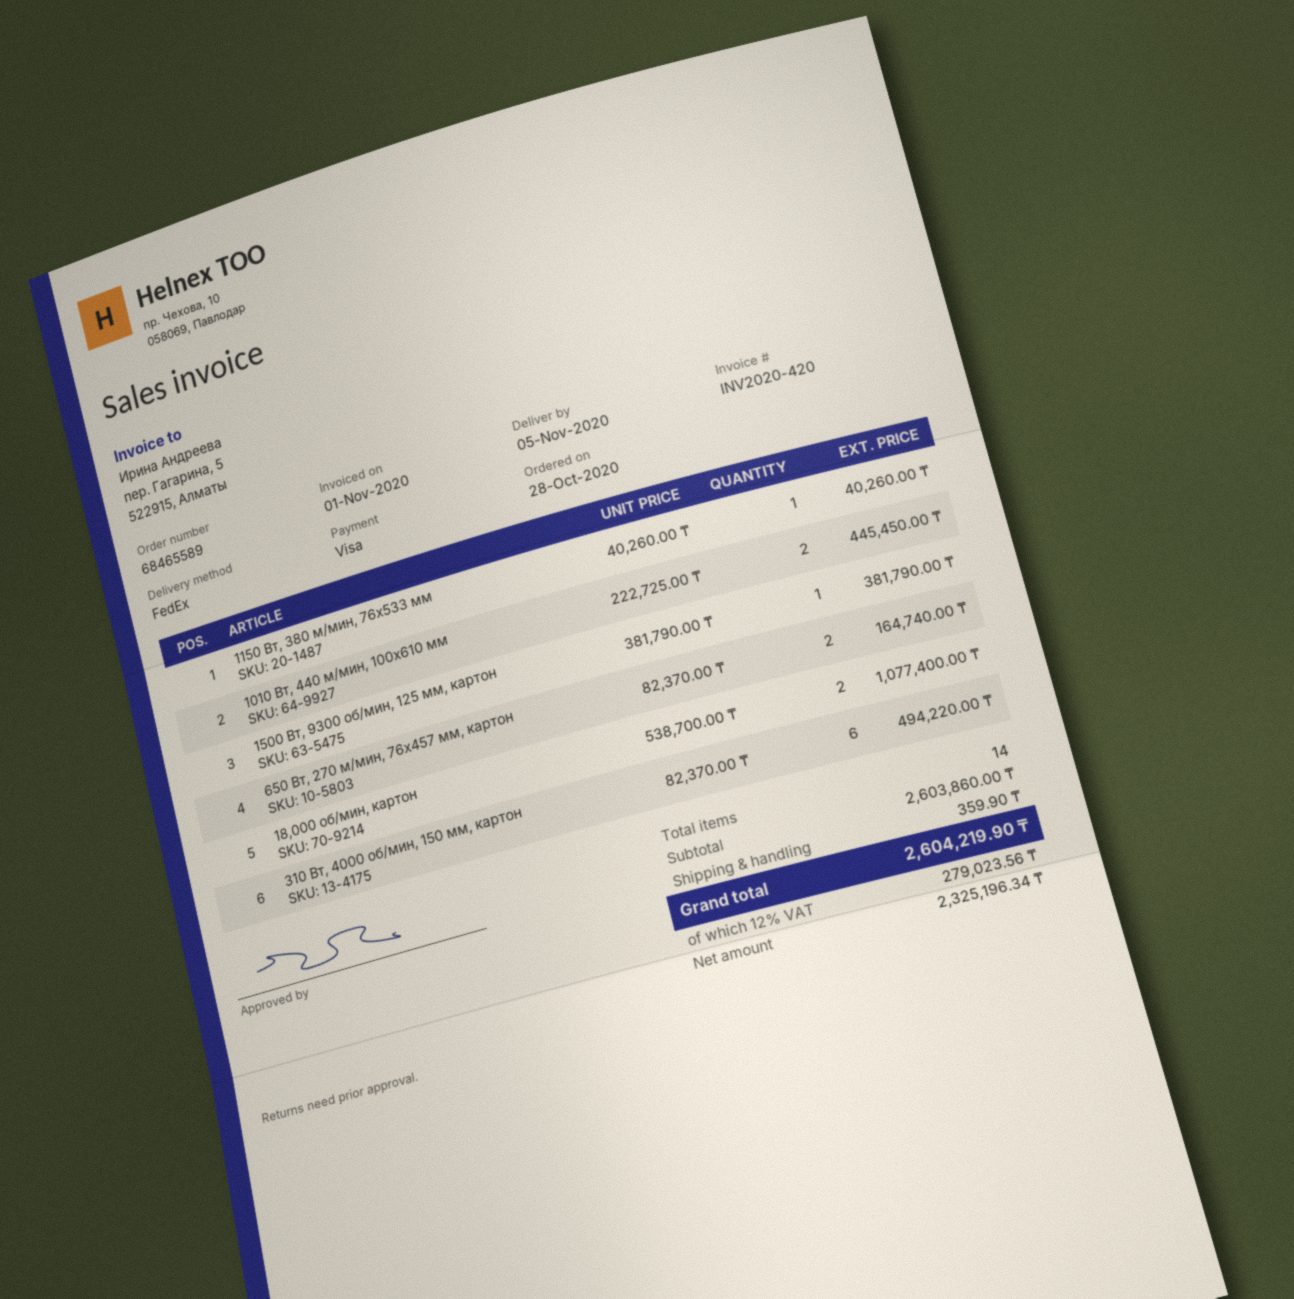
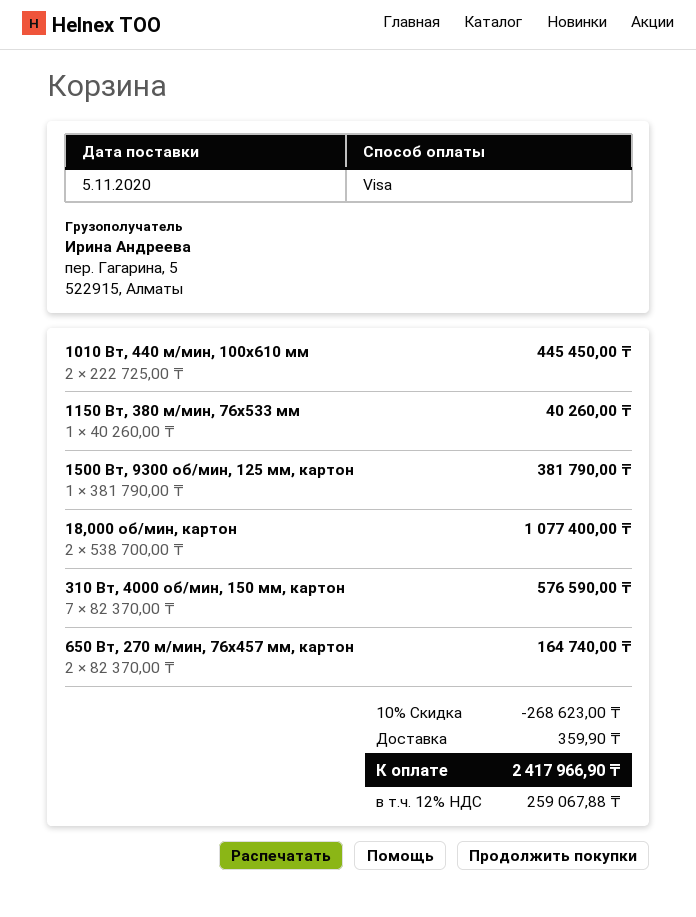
310 Вт, 4000 об/мин, 150 мм, картон: 6 x 82370.00 = 494220.00 -> 7 x 82370.00 = 576590.00
discount: none -> 10% = 268623.00
tax: 12% = 279023.56 -> 12% = 259067.88
total: 2604219.90 -> 2417966.90

